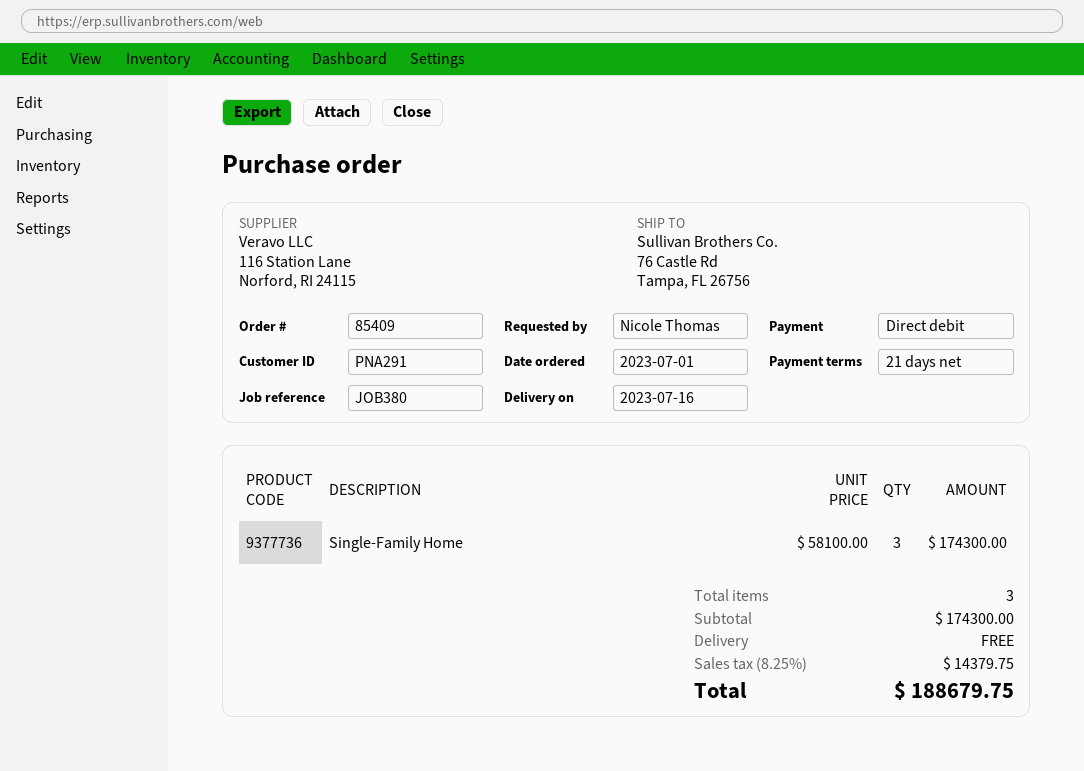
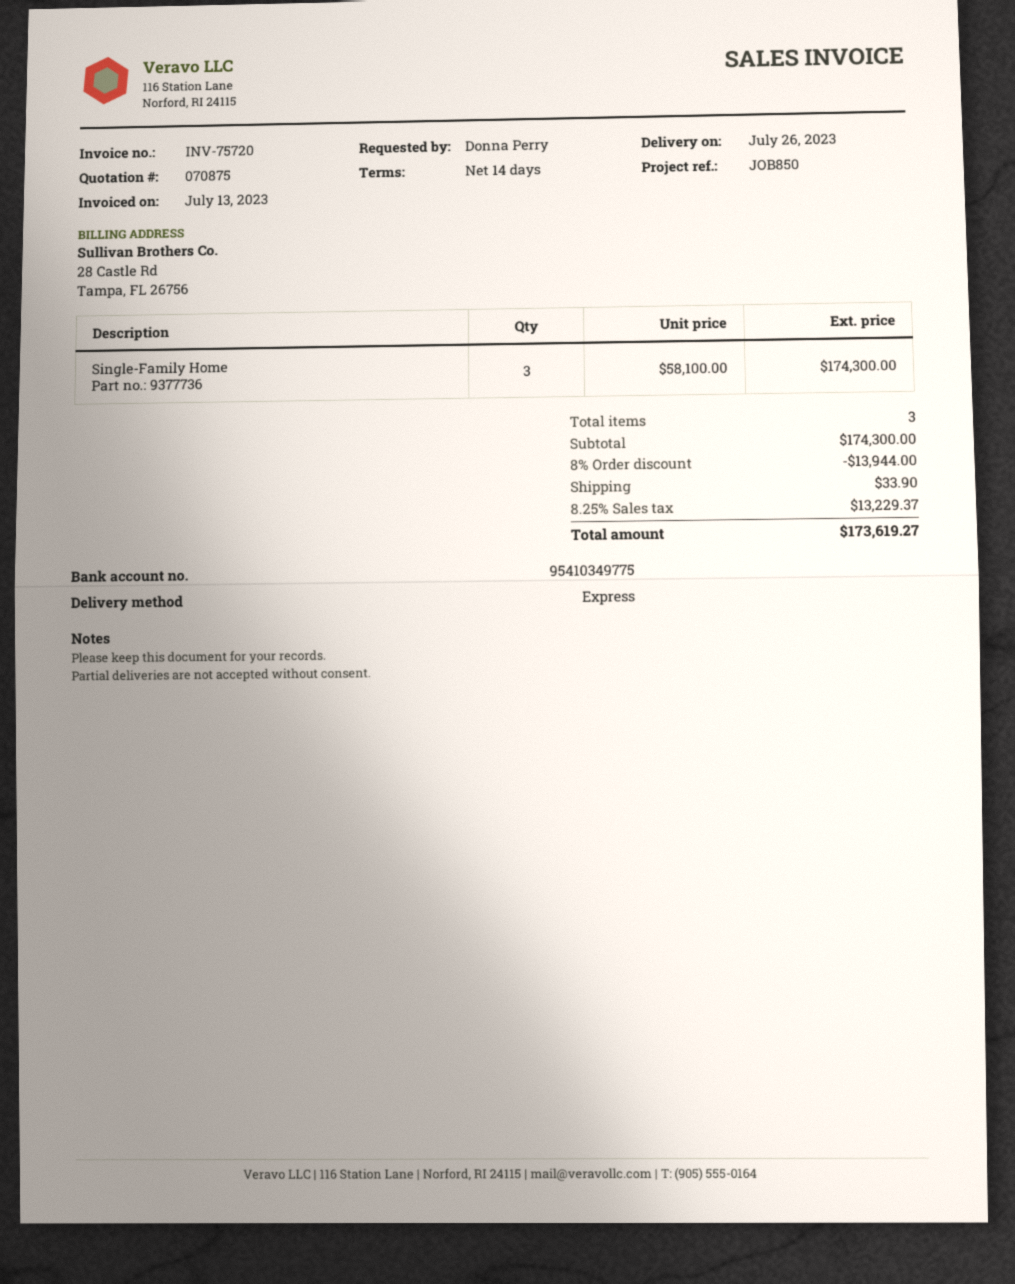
delivery date: 2023-07-16 -> 2023-07-26
payment terms: 21 days -> 14 days
reference: JOB380 -> JOB850
ordered by: Nicole Thomas -> Donna Perry
discount: none -> 8% = 13944.00
shipping: 0.00 -> 33.90
tax: 8.25% = 14379.75 -> 8.25% = 13229.37
total: 188679.75 -> 173619.27

